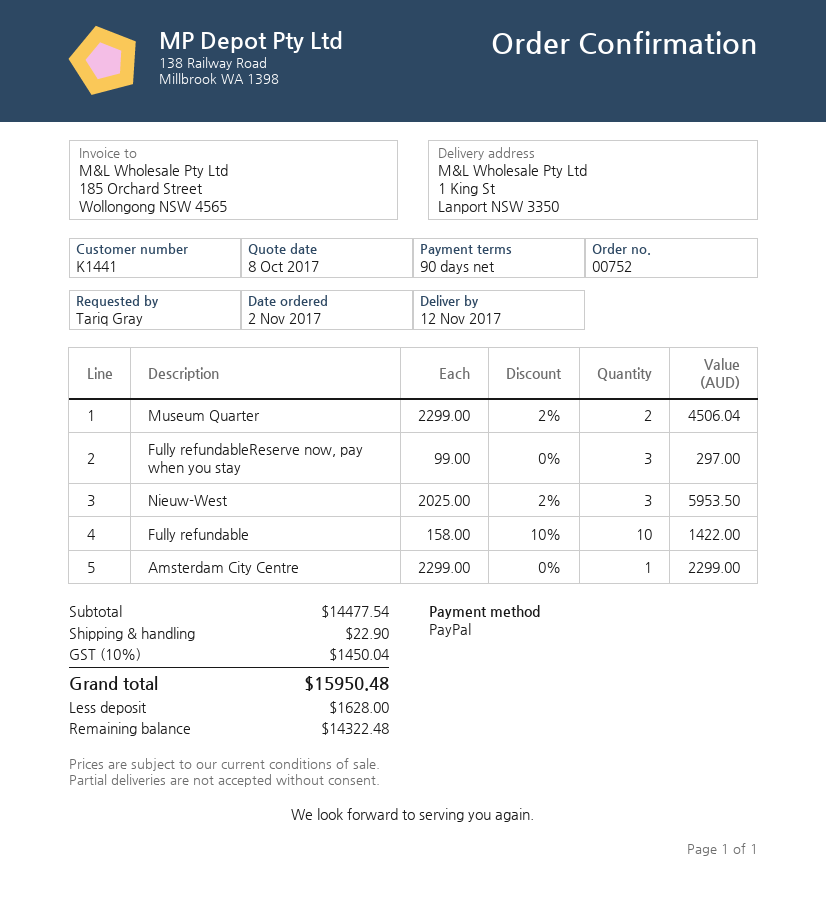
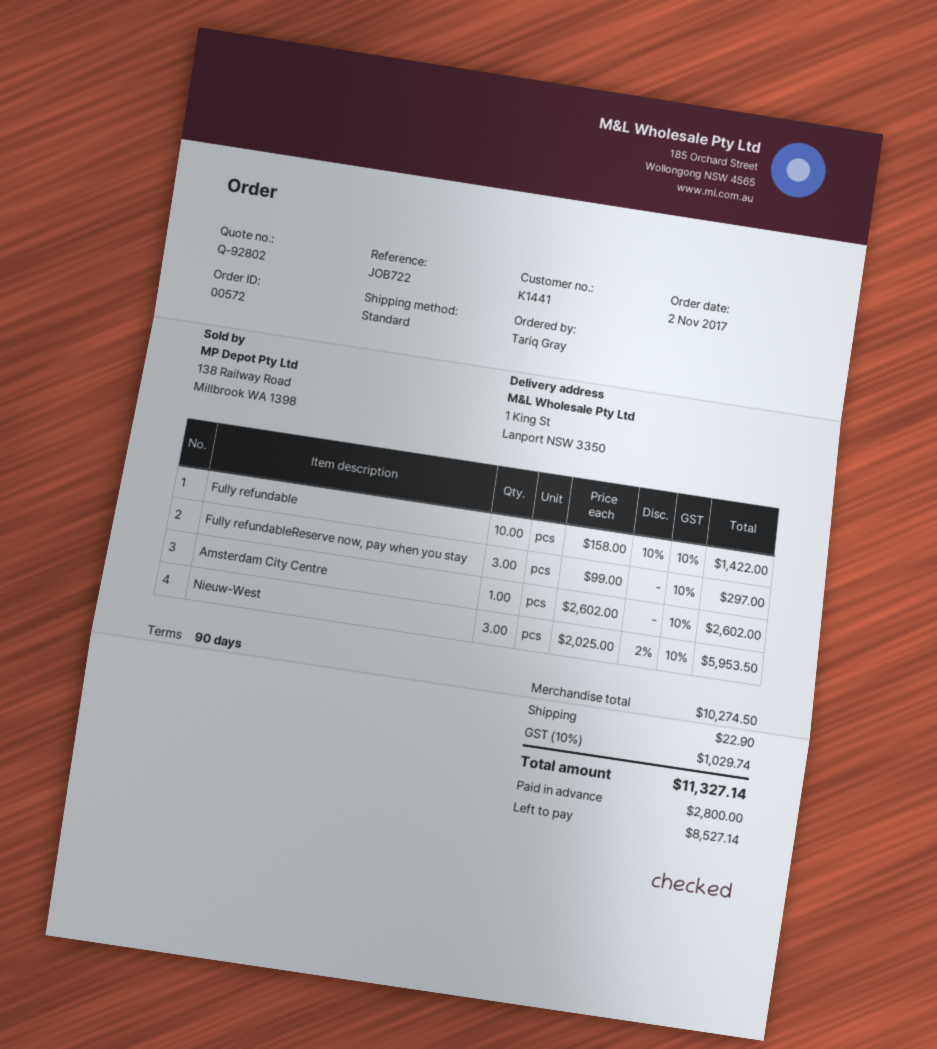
order number: 00752 -> 00572
Museum Quarter: 2 x 2299.00 - 2% = 4506.04 -> none
Amsterdam City Centre: 1 x 2299.00 = 2299.00 -> 1 x 2602.00 = 2602.00
subtotal: 14477.54 -> 10274.50
tax: 10% = 1450.04 -> 10% = 1029.74
total: 15950.48 -> 11327.14
deposit: 1628.00 -> 2800.00
balance: 14322.48 -> 8527.14

